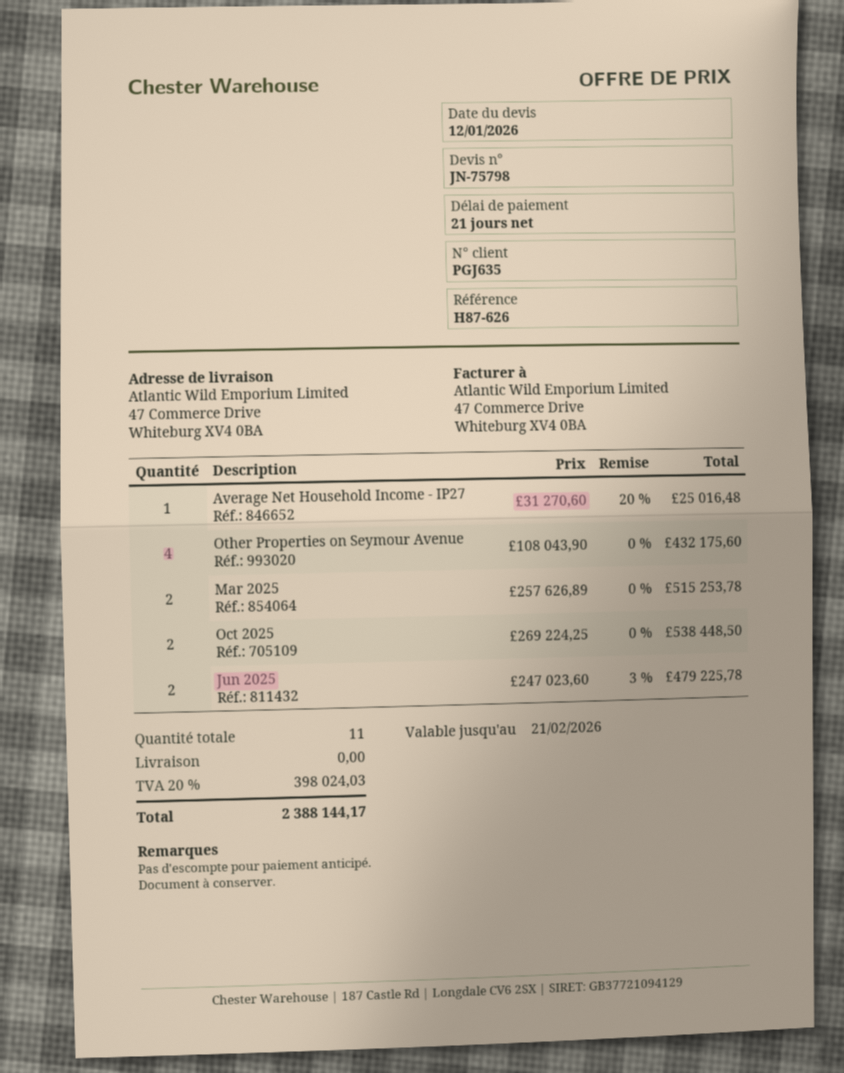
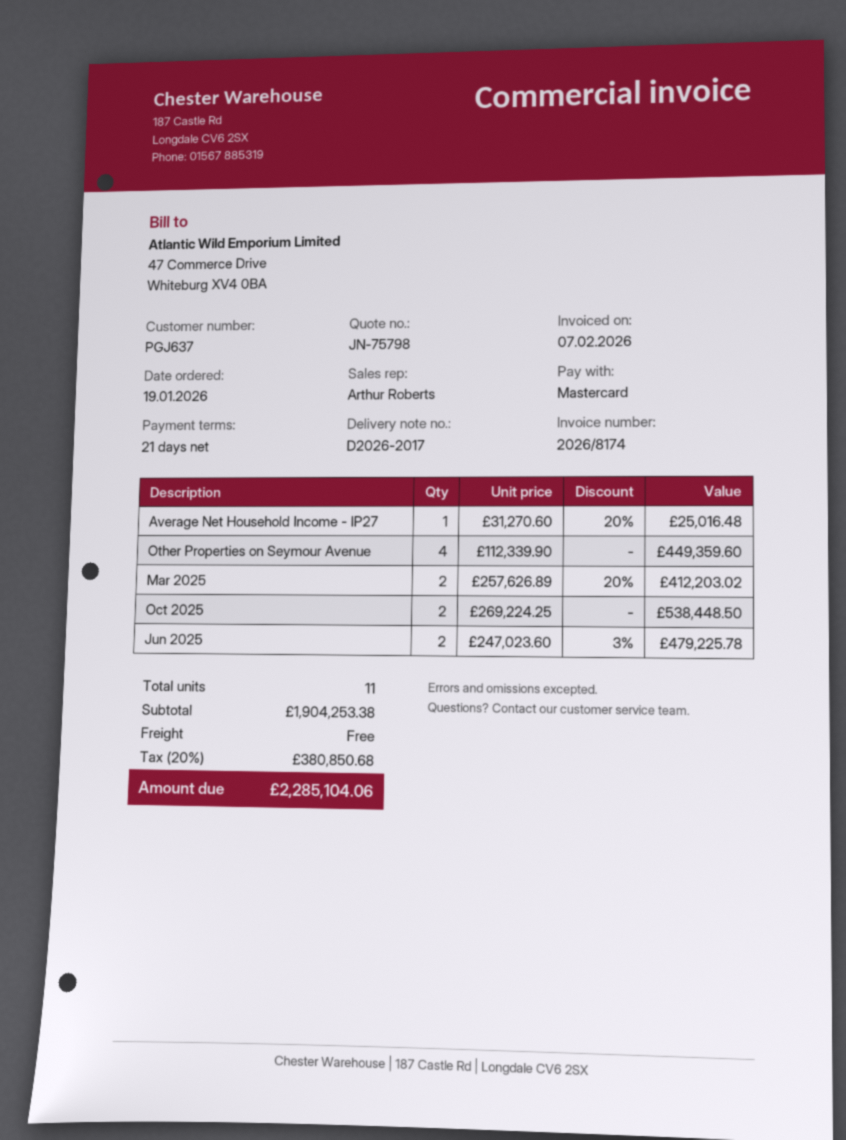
customer number: PGJ635 -> PGJ637
Other Properties on Seymour Avenue: 4 x 108043.90 = 432175.60 -> 4 x 112339.90 = 449359.60
Mar 2025: 2 x 257626.89 = 515253.78 -> 2 x 257626.89 - 20% = 412203.02
tax: 20% = 398024.03 -> 20% = 380850.68
total: 2388144.17 -> 2285104.06

